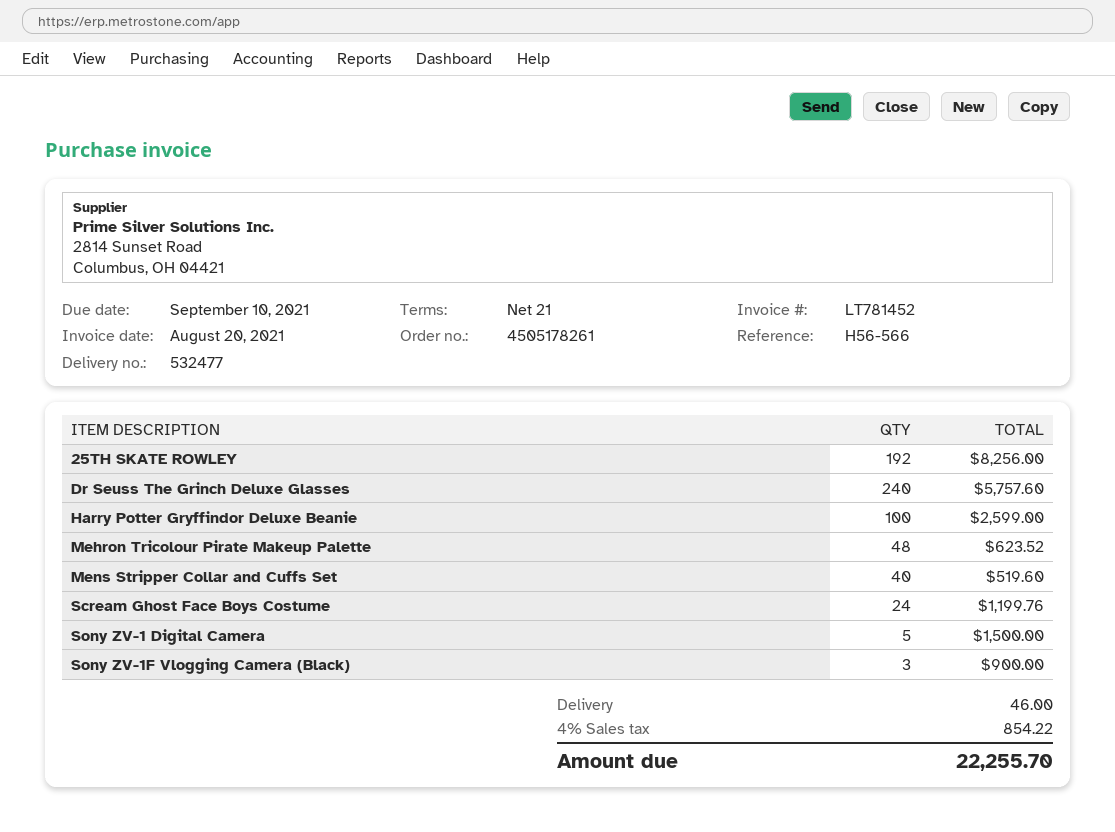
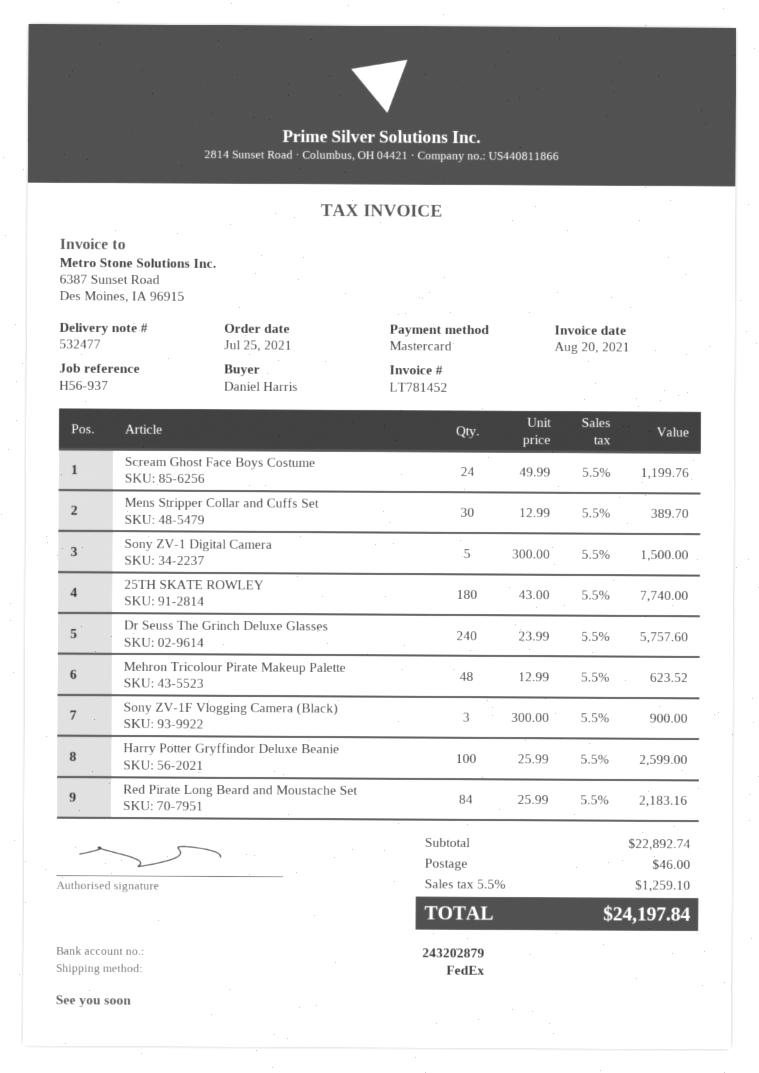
reference: H56-566 -> H56-937
25TH SKATE ROWLEY: 192 for 8256.00 -> 180 for 7740.00
Mens Stripper Collar and Cuffs Set: 40 for 519.60 -> 30 for 389.70
Red Pirate Long Beard and Moustache Set: none -> 84 for 2183.16
tax: 4% = 854.22 -> 5.5% = 1259.10
total: 22255.70 -> 24197.84

